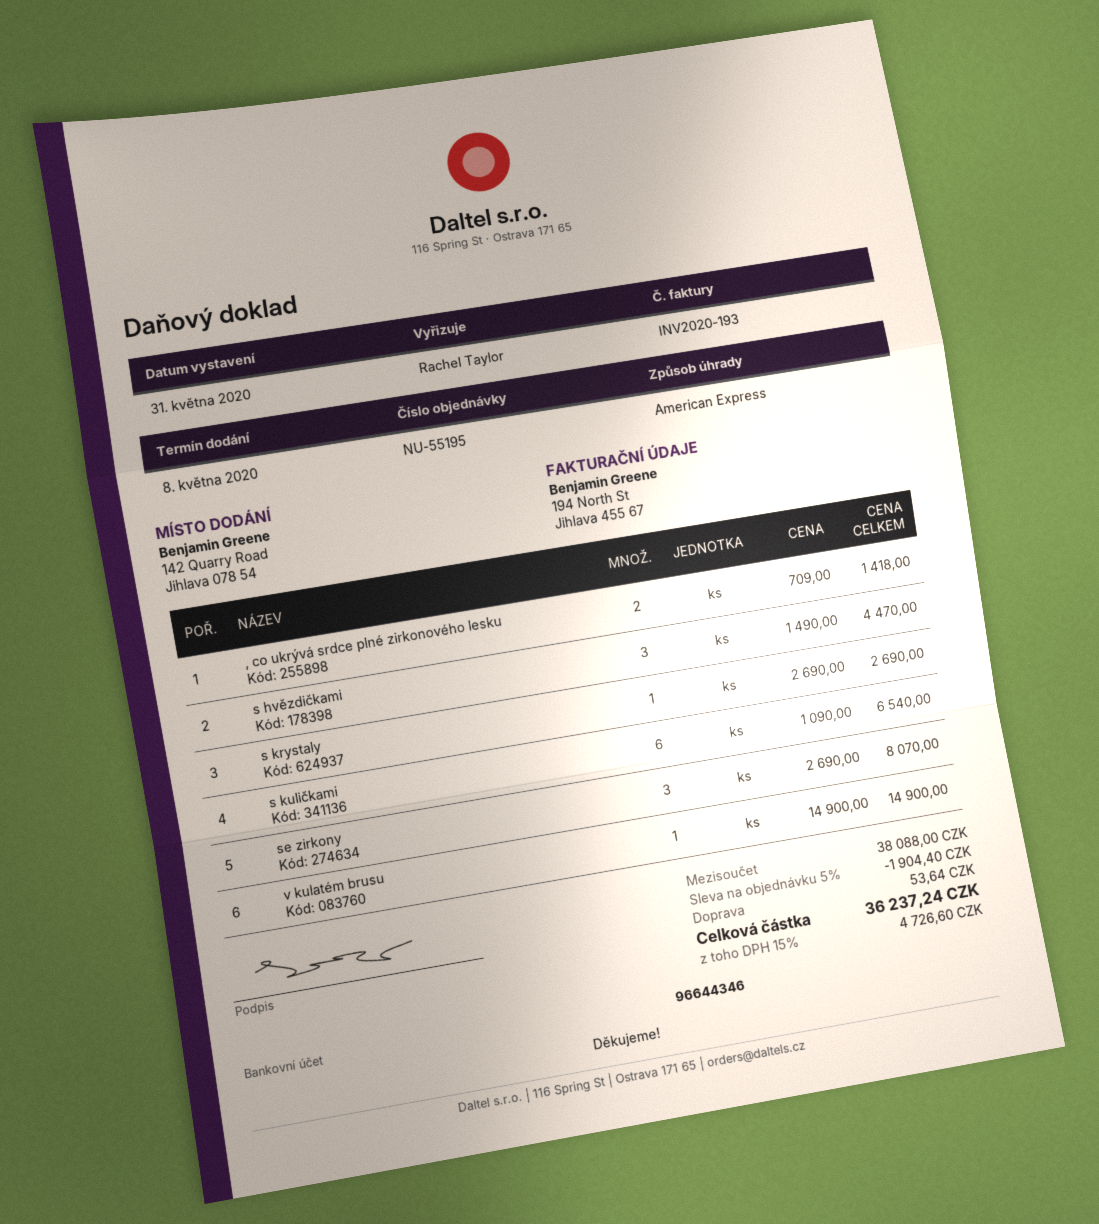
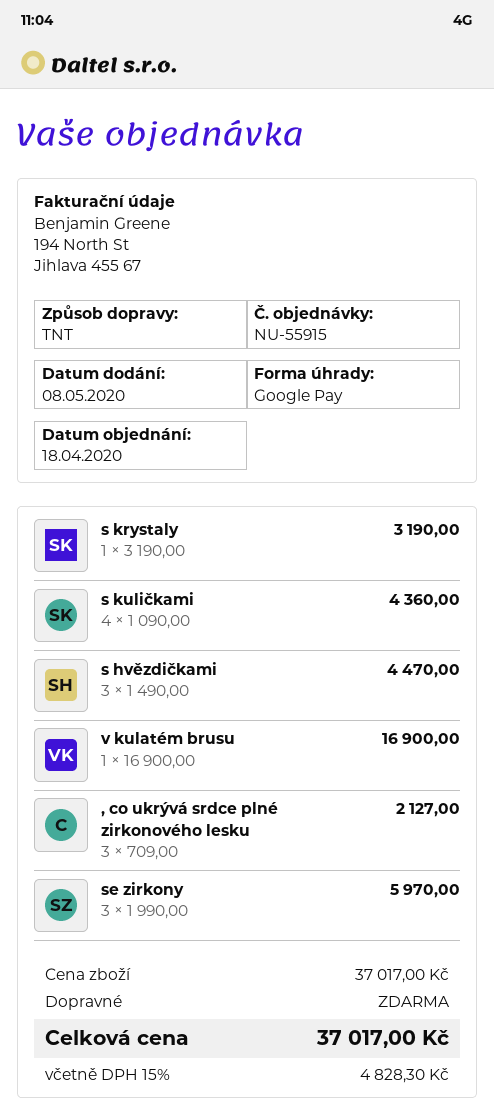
order number: NU-55195 -> NU-55915
payment method: American Express -> Google Pay
, co ukrývá srdce plné zirkonového lesku: 2 x 709.00 = 1418.00 -> 3 x 709.00 = 2127.00
s krystaly: 1 x 2690.00 = 2690.00 -> 1 x 3190.00 = 3190.00
s kuličkami: 6 x 1090.00 = 6540.00 -> 4 x 1090.00 = 4360.00
se zirkony: 3 x 2690.00 = 8070.00 -> 3 x 1990.00 = 5970.00
v kulatém brusu: 1 x 14900.00 = 14900.00 -> 1 x 16900.00 = 16900.00
subtotal: 38088.00 -> 37017.00
discount: 5% = 1904.40 -> none
shipping: 53.64 -> 0.00
tax: 15% = 4726.60 -> 15% = 4828.30
total: 36237.24 -> 37017.00

